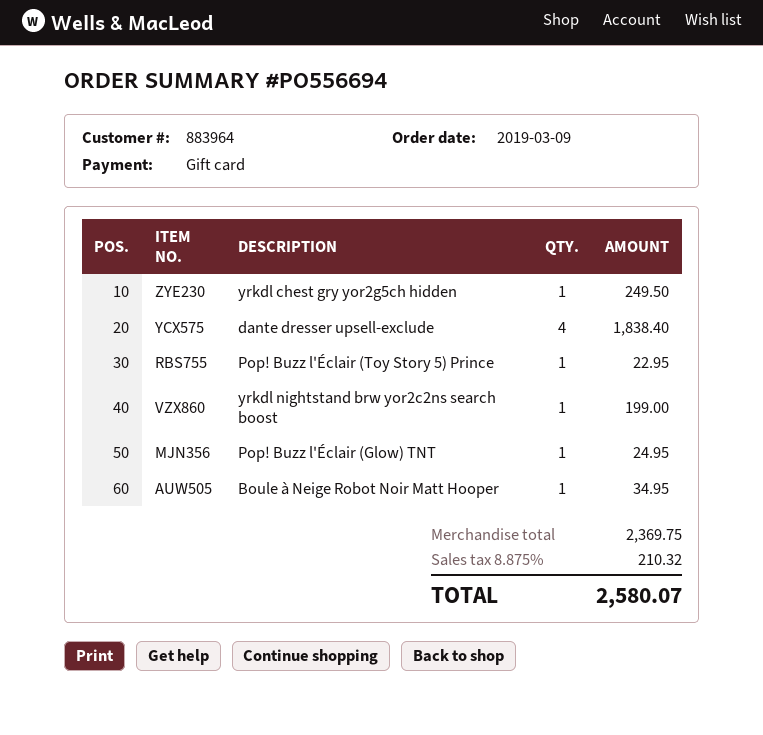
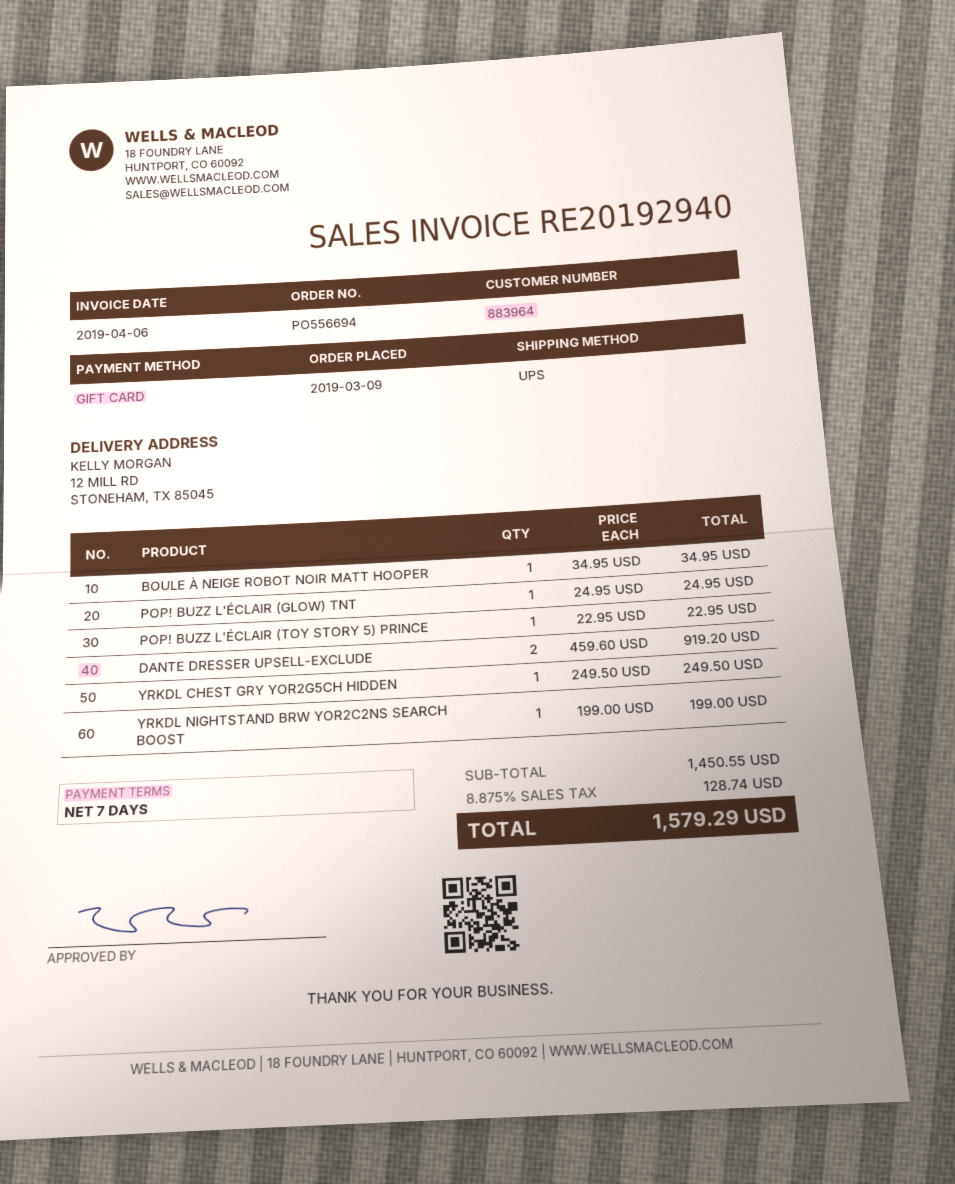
dante dresser upsell-exclude: 4 for 1838.40 -> 2 for 919.20
subtotal: 2369.75 -> 1450.55
tax: 8.875% = 210.32 -> 8.875% = 128.74
total: 2580.07 -> 1579.29

